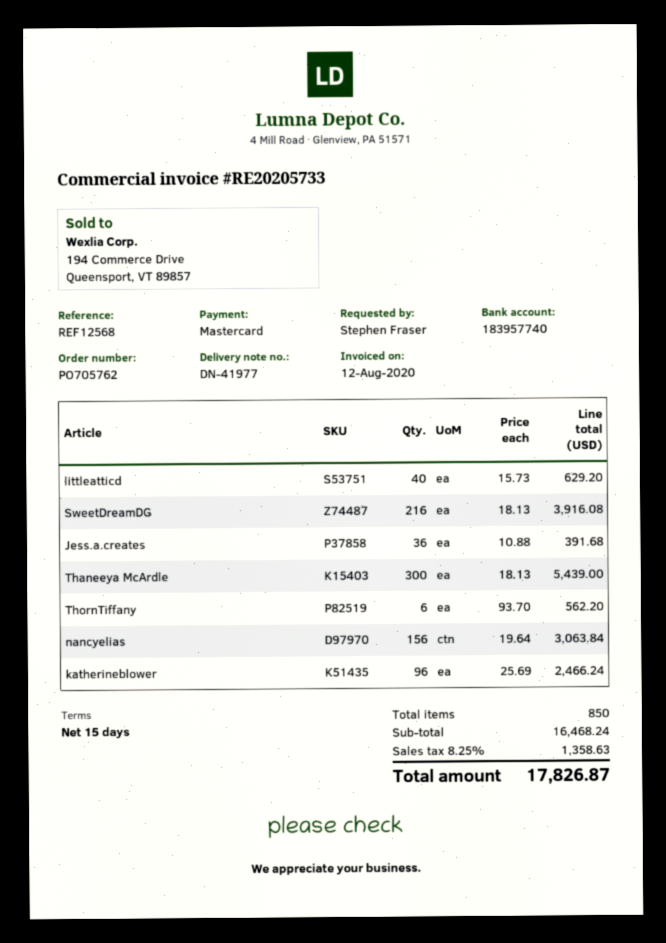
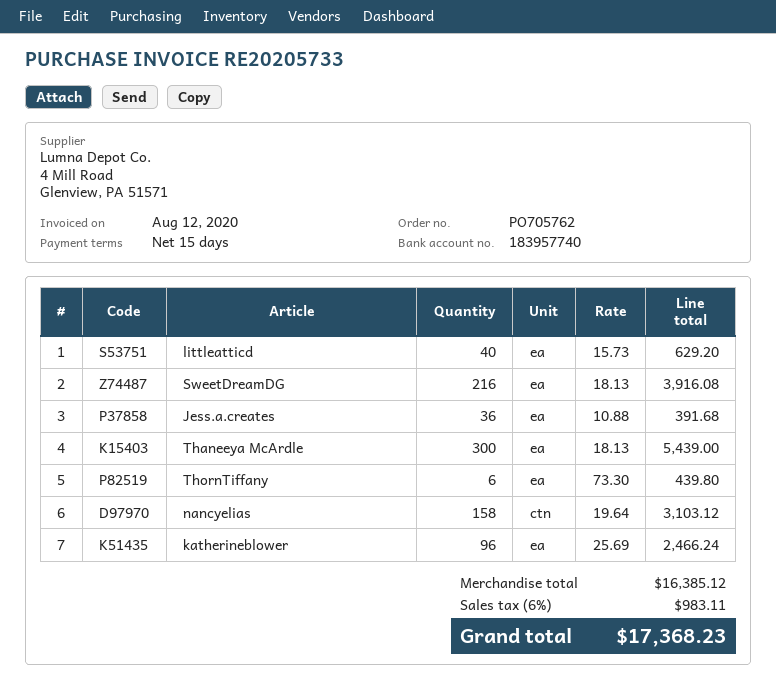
ThornTiffany: 6 x 93.70 = 562.20 -> 6 x 73.30 = 439.80
nancyelias: 156 x 19.64 = 3063.84 -> 158 x 19.64 = 3103.12
subtotal: 16468.24 -> 16385.12
tax: 8.25% = 1358.63 -> 6% = 983.11
total: 17826.87 -> 17368.23

